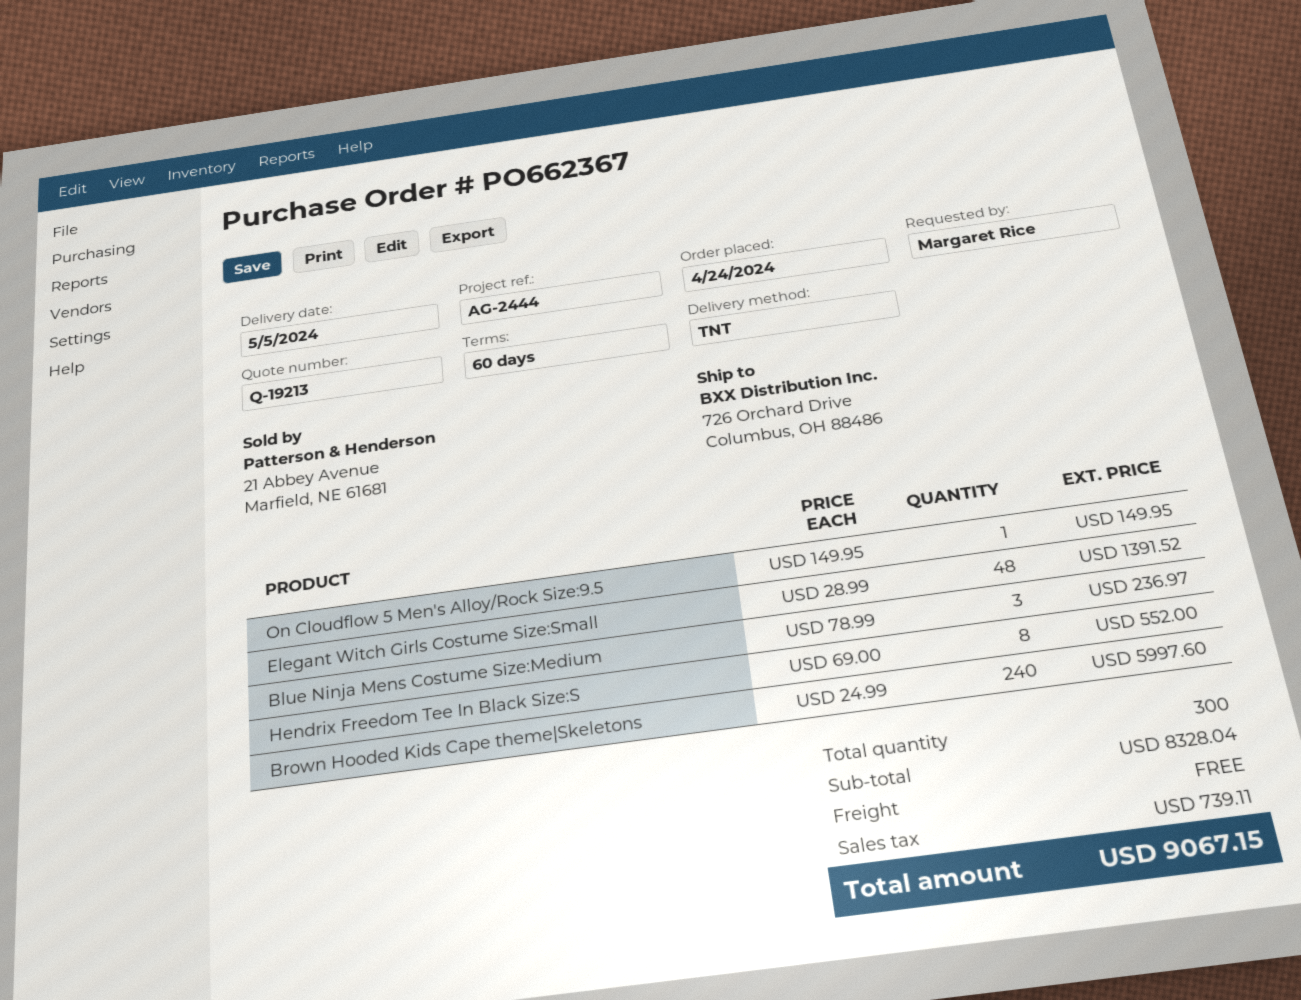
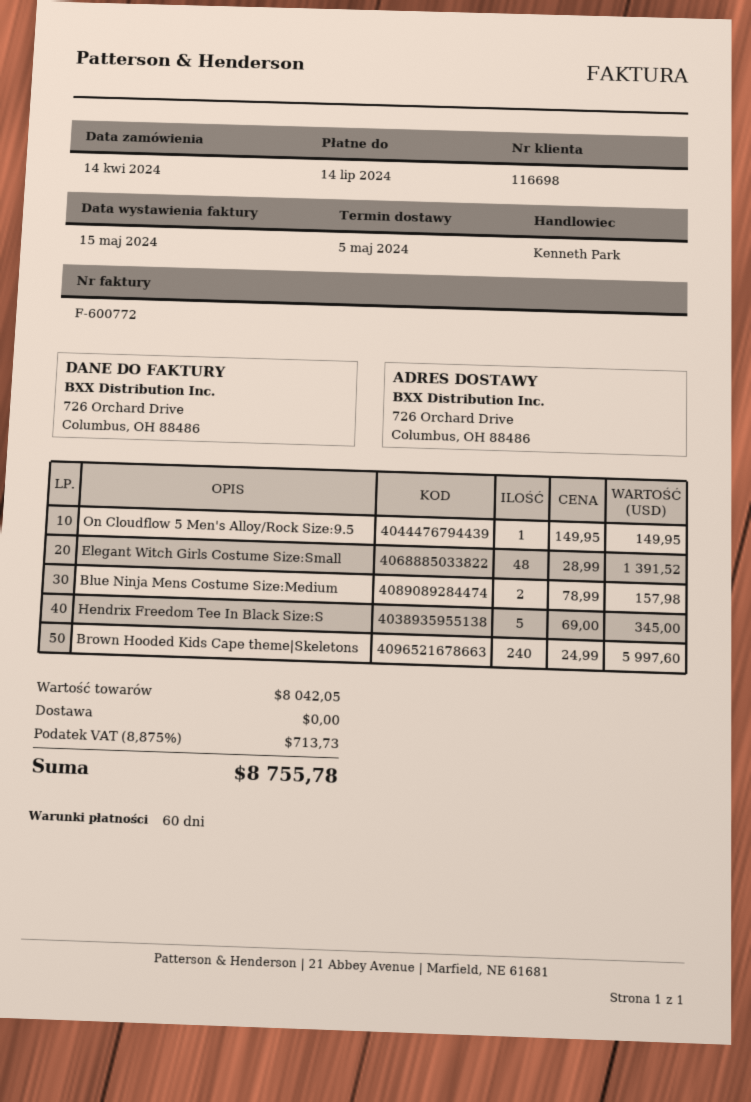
order date: 2024-04-24 -> 2024-04-14
Blue Ninja Mens Costume Size:Medium: 3 x 78.99 = 236.97 -> 2 x 78.99 = 157.98
Hendrix Freedom Tee In Black Size:S: 8 x 69.00 = 552.00 -> 5 x 69.00 = 345.00
subtotal: 8328.04 -> 8042.05
tax: 739.11 -> 713.73
total: 9067.15 -> 8755.78

